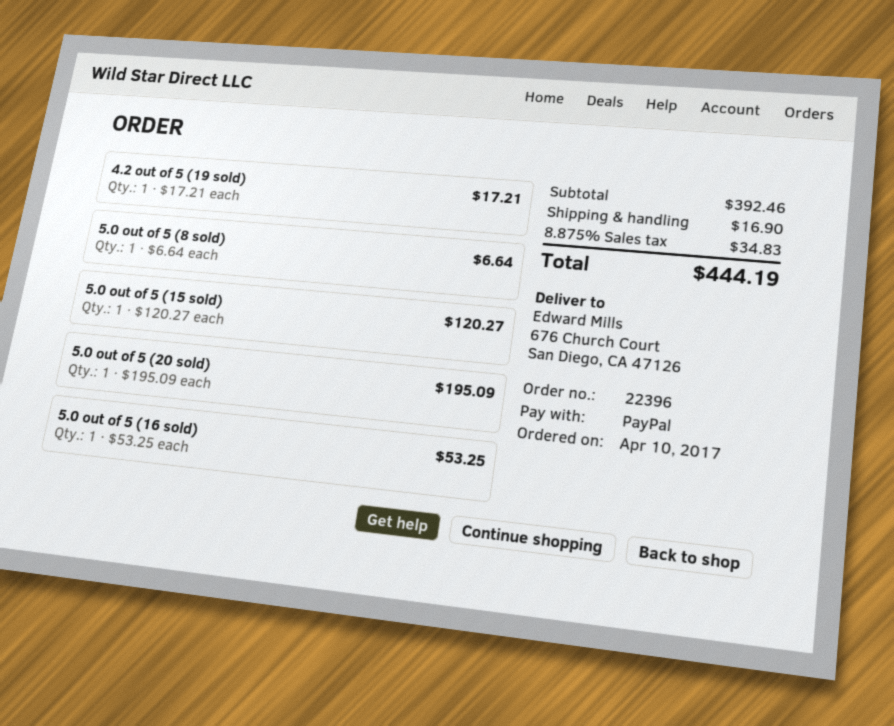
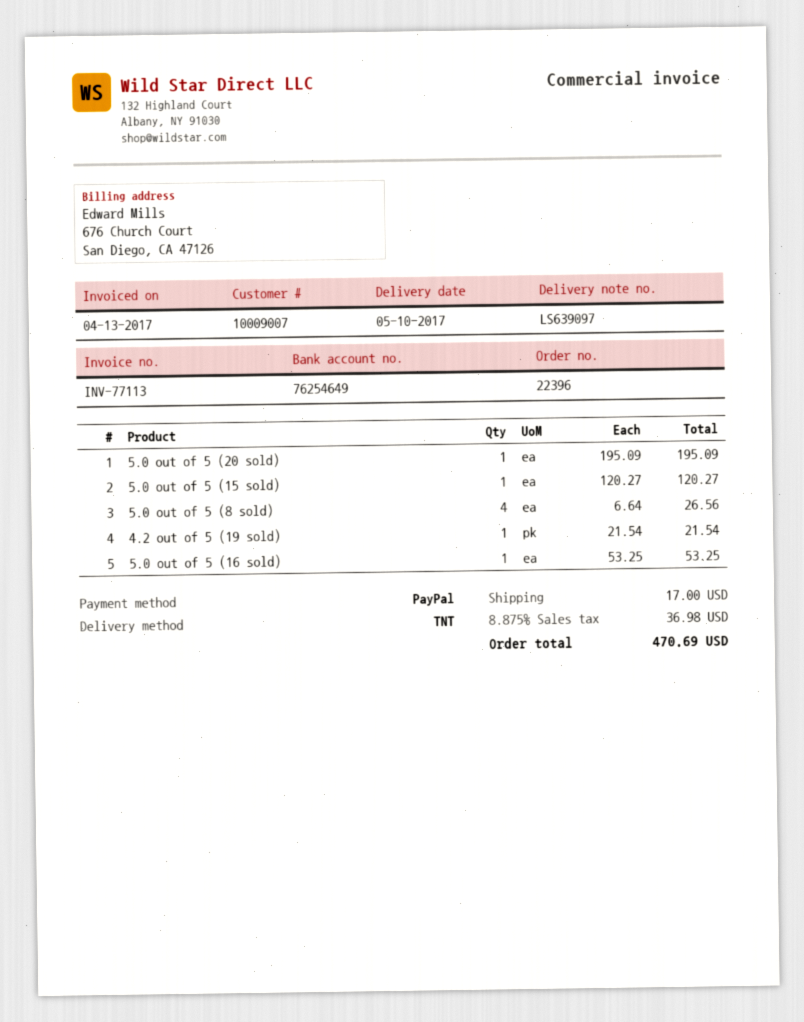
4.2 out of 5 (19 sold): 1 x 17.21 = 17.21 -> 1 x 21.54 = 21.54
5.0 out of 5 (8 sold): 1 x 6.64 = 6.64 -> 4 x 6.64 = 26.56
shipping: 16.90 -> 17.00
tax: 8.875% = 34.83 -> 8.875% = 36.98
total: 444.19 -> 470.69

